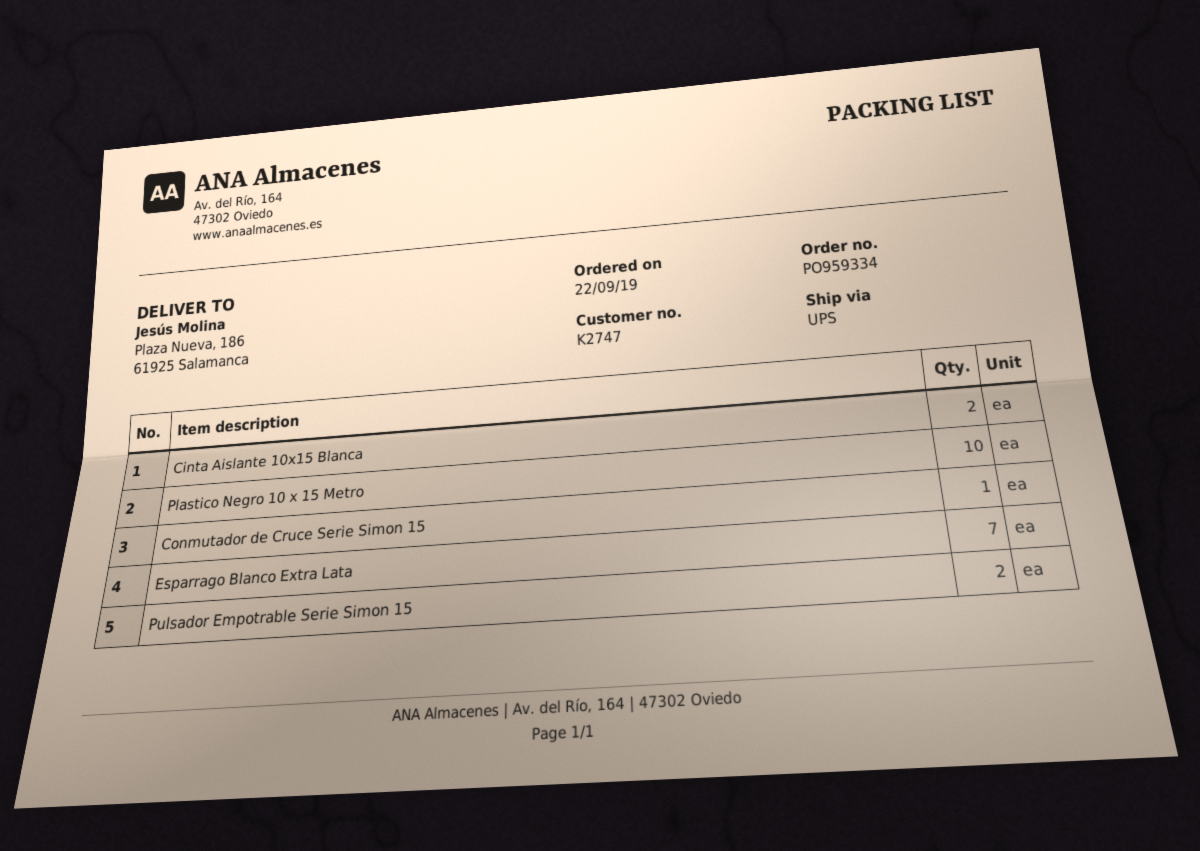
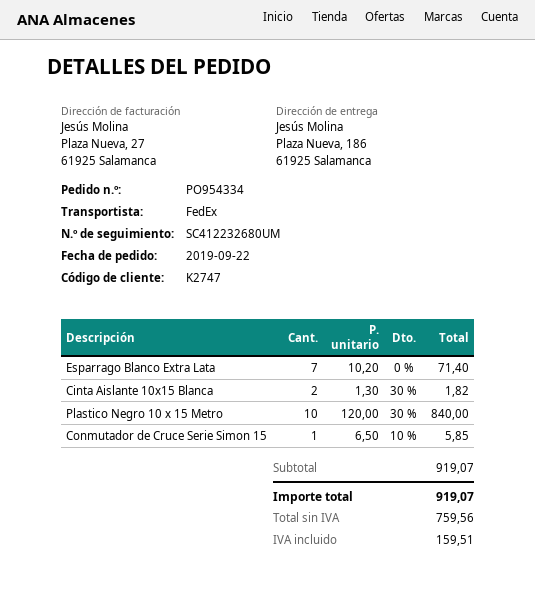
order number: PO959334 -> PO954334
shipping method: UPS -> FedEx
Pulsador Empotrable Serie Simon 15: 2 -> none

